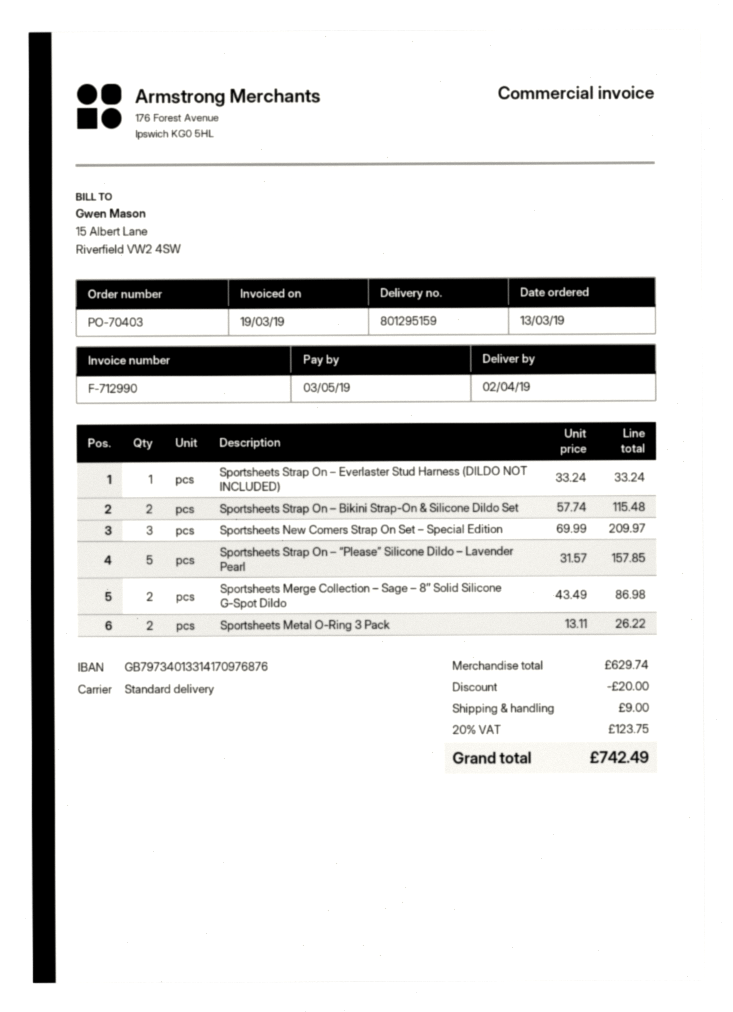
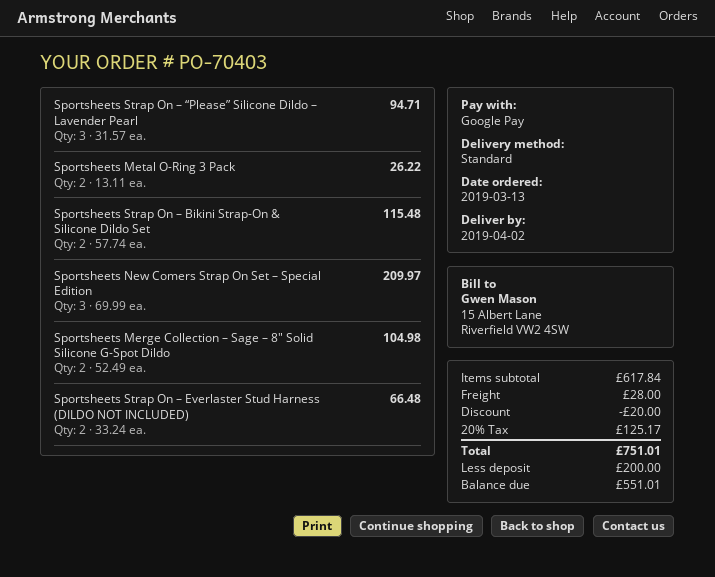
Sportsheets Strap On – Everlaster Stud Harness (DILDO NOT INCLUDED): 1 x 33.24 = 33.24 -> 2 x 33.24 = 66.48
Sportsheets Strap On – “Please” Silicone Dildo – Lavender Pearl: 5 x 31.57 = 157.85 -> 3 x 31.57 = 94.71
Sportsheets Merge Collection – Sage – 8″ Solid Silicone G-Spot Dildo: 2 x 43.49 = 86.98 -> 2 x 52.49 = 104.98
subtotal: 629.74 -> 617.84
shipping: 9.00 -> 28.00
tax: 20% = 123.75 -> 20% = 125.17
total: 742.49 -> 751.01

